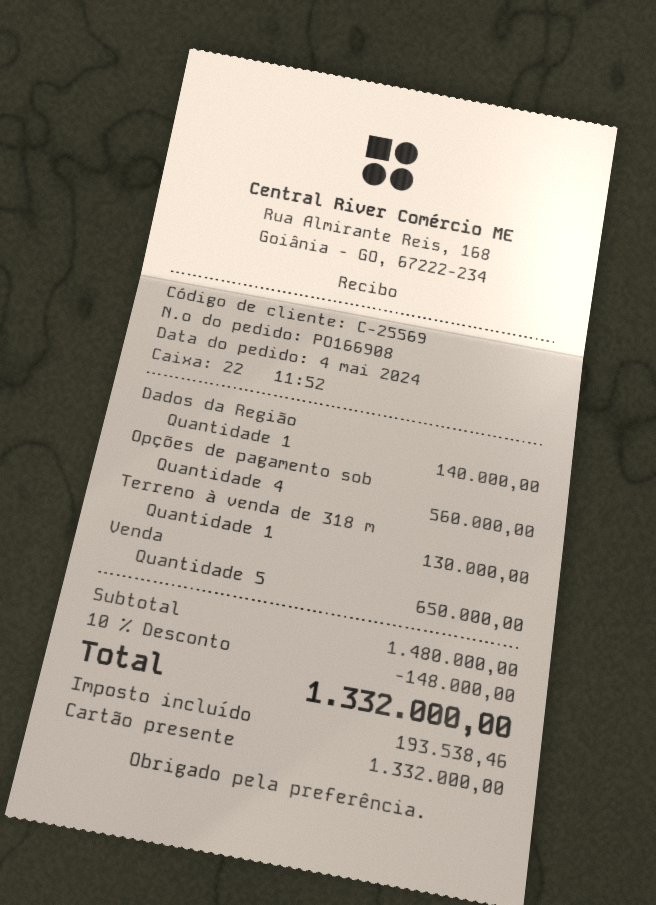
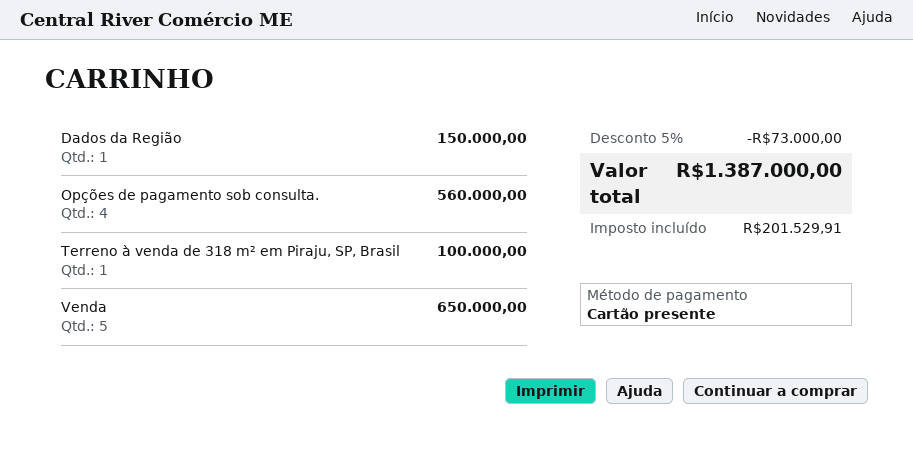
Dados da Região: 1 for 140000.00 -> 1 for 150000.00
Terreno à venda de 318 m: 1 for 130000.00 -> 1 for 100000.00
discount: 10% = 148000.00 -> 5% = 73000.00
tax: 193538.46 -> 201529.91
total: 1332000.00 -> 1387000.00

